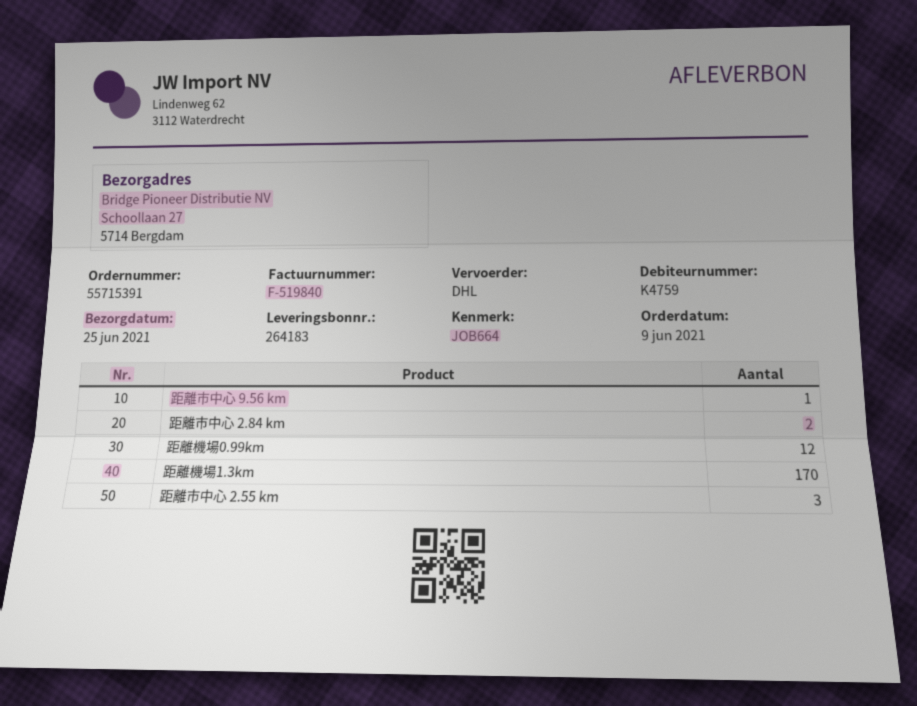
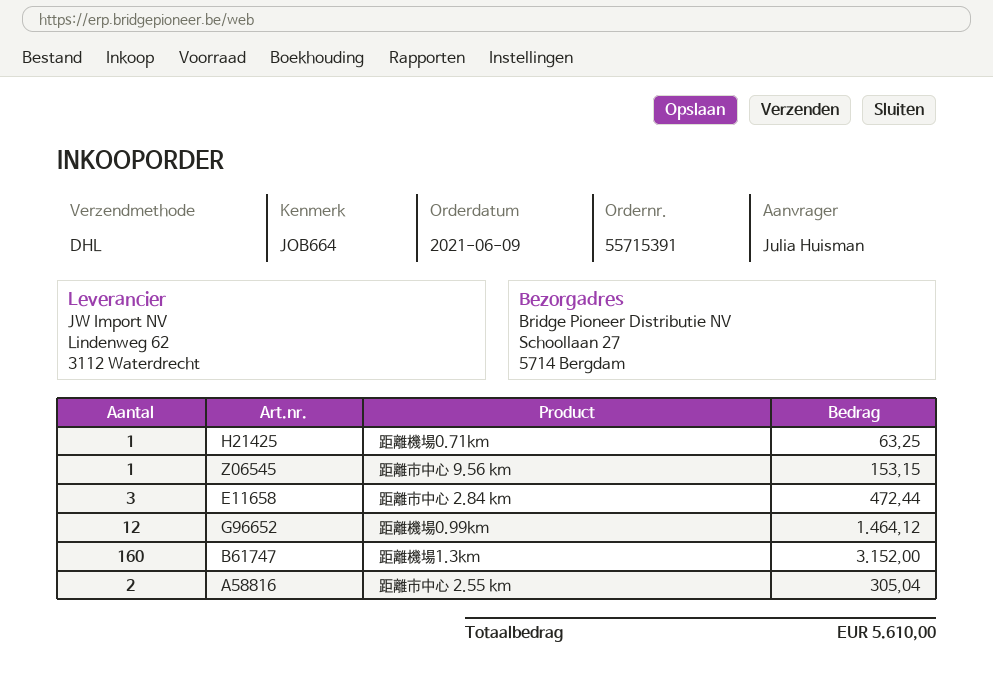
距離市中心 2.84 km: 2 -> 3
距離機場1.3km: 170 -> 160
距離市中心 2.55 km: 3 -> 2
距離機場0.71km: none -> 1

